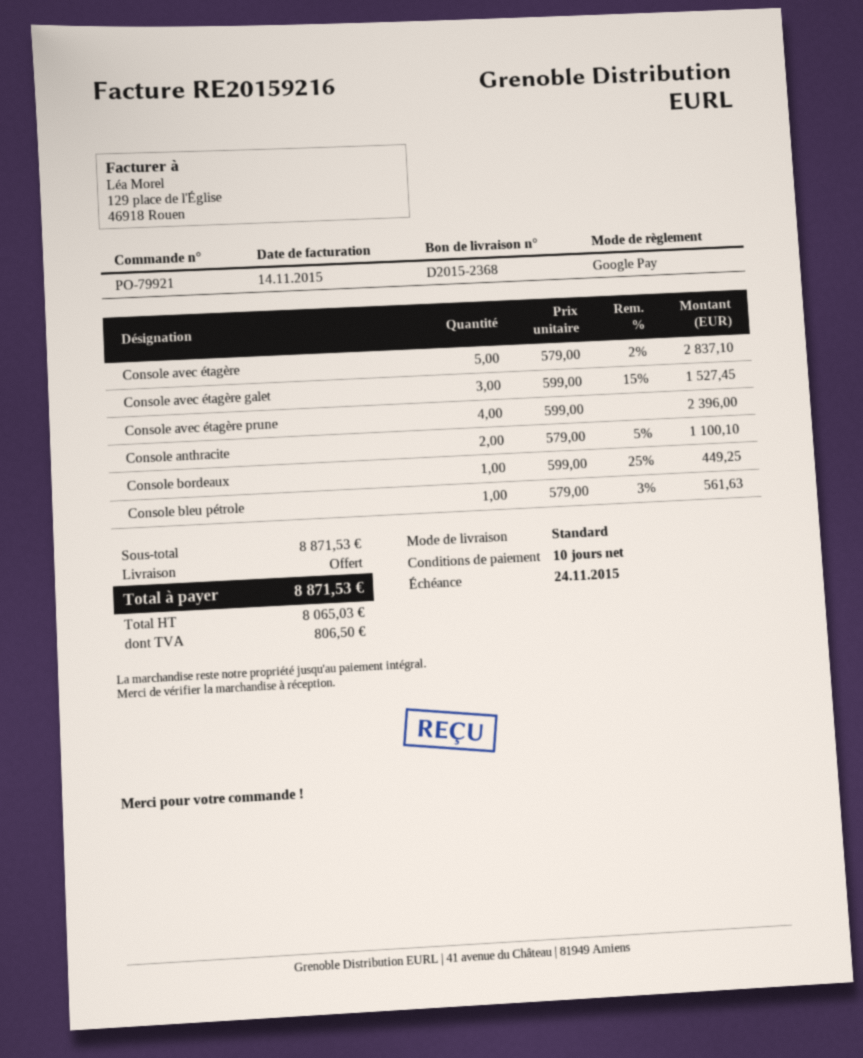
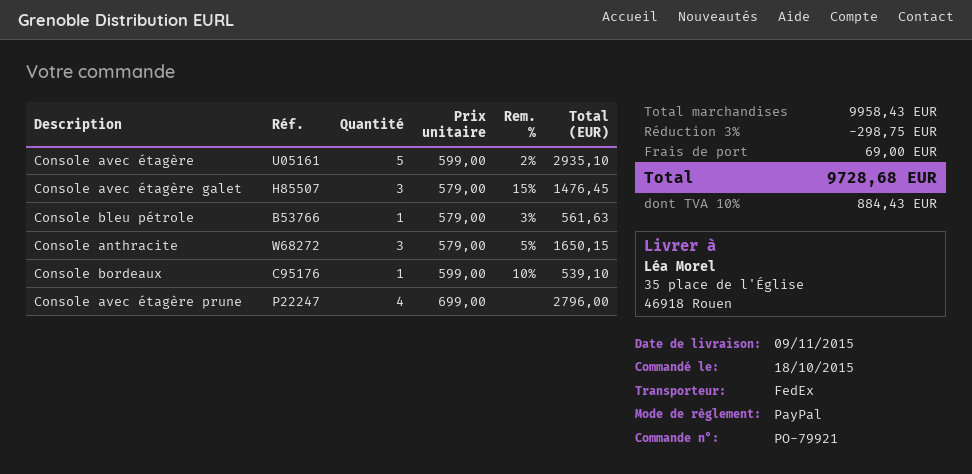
payment method: Google Pay -> PayPal
shipping method: standard -> FedEx
Console avec étagère: 5 x 579.00 - 2% = 2837.10 -> 5 x 599.00 - 2% = 2935.10
Console avec étagère galet: 3 x 599.00 - 15% = 1527.45 -> 3 x 579.00 - 15% = 1476.45
Console avec étagère prune: 4 x 599.00 = 2396.00 -> 4 x 699.00 = 2796.00
Console anthracite: 2 x 579.00 - 5% = 1100.10 -> 3 x 579.00 - 5% = 1650.15
Console bordeaux: 1 x 599.00 - 25% = 449.25 -> 1 x 599.00 - 10% = 539.10
subtotal: 8871.53 -> 9958.43
discount: none -> 3% = 298.75
shipping: 0.00 -> 69.00
tax: 806.50 -> 884.43
total: 8871.53 -> 9728.68

